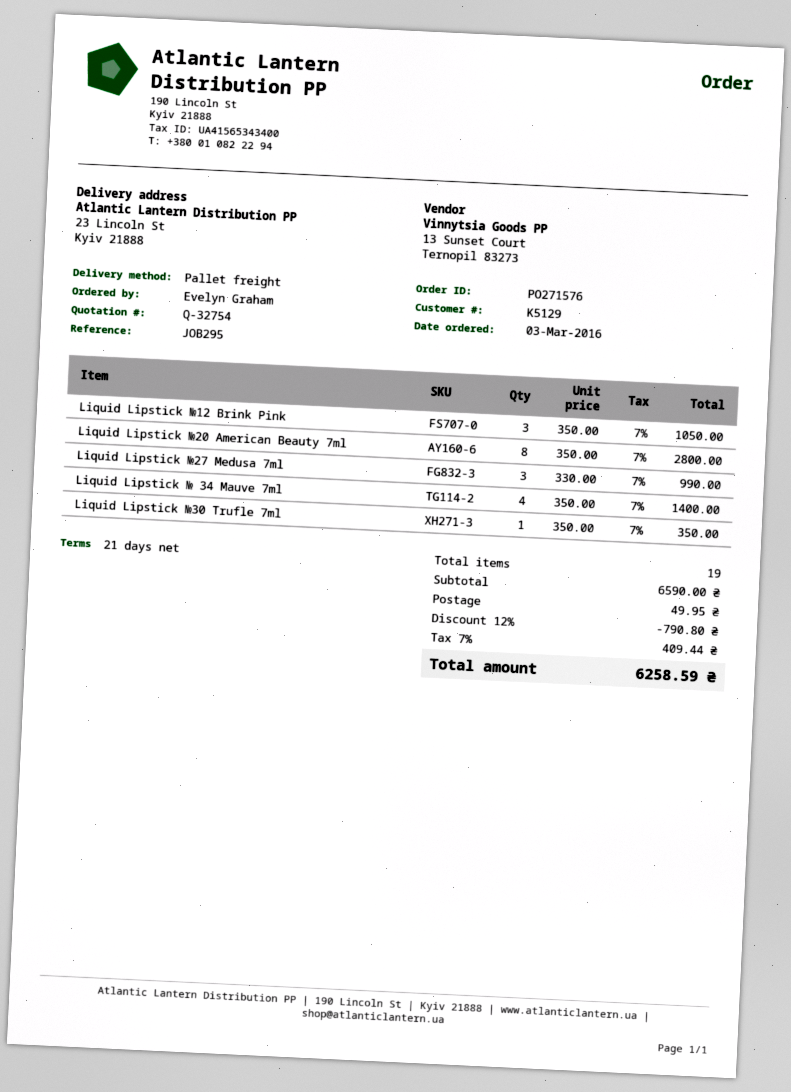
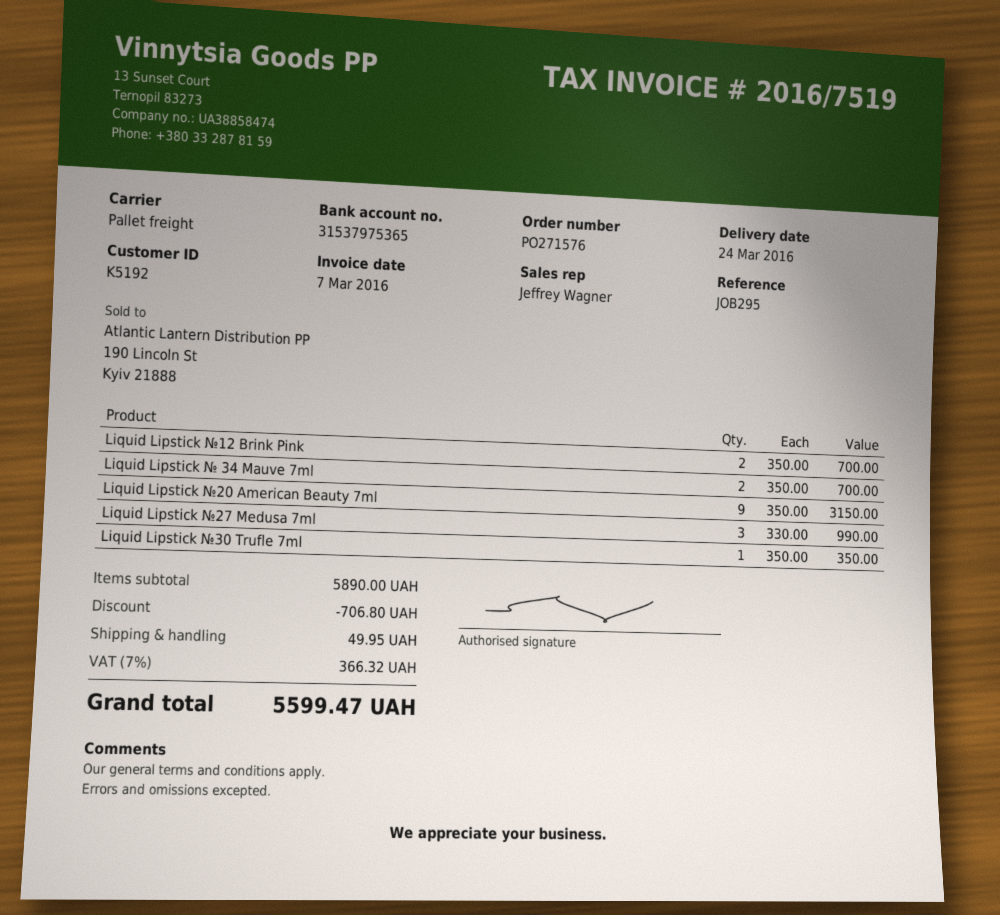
customer number: K5129 -> K5192
Liquid Lipstick №12 Brink Pink: 3 x 350.00 = 1050.00 -> 2 x 350.00 = 700.00
Liquid Lipstick №20 American Beauty 7ml: 8 x 350.00 = 2800.00 -> 9 x 350.00 = 3150.00
Liquid Lipstick № 34 Mauve 7ml: 4 x 350.00 = 1400.00 -> 2 x 350.00 = 700.00
subtotal: 6590.00 -> 5890.00
discount: 790.80 -> 706.80
tax: 7% = 409.44 -> 7% = 366.32
total: 6258.59 -> 5599.47

